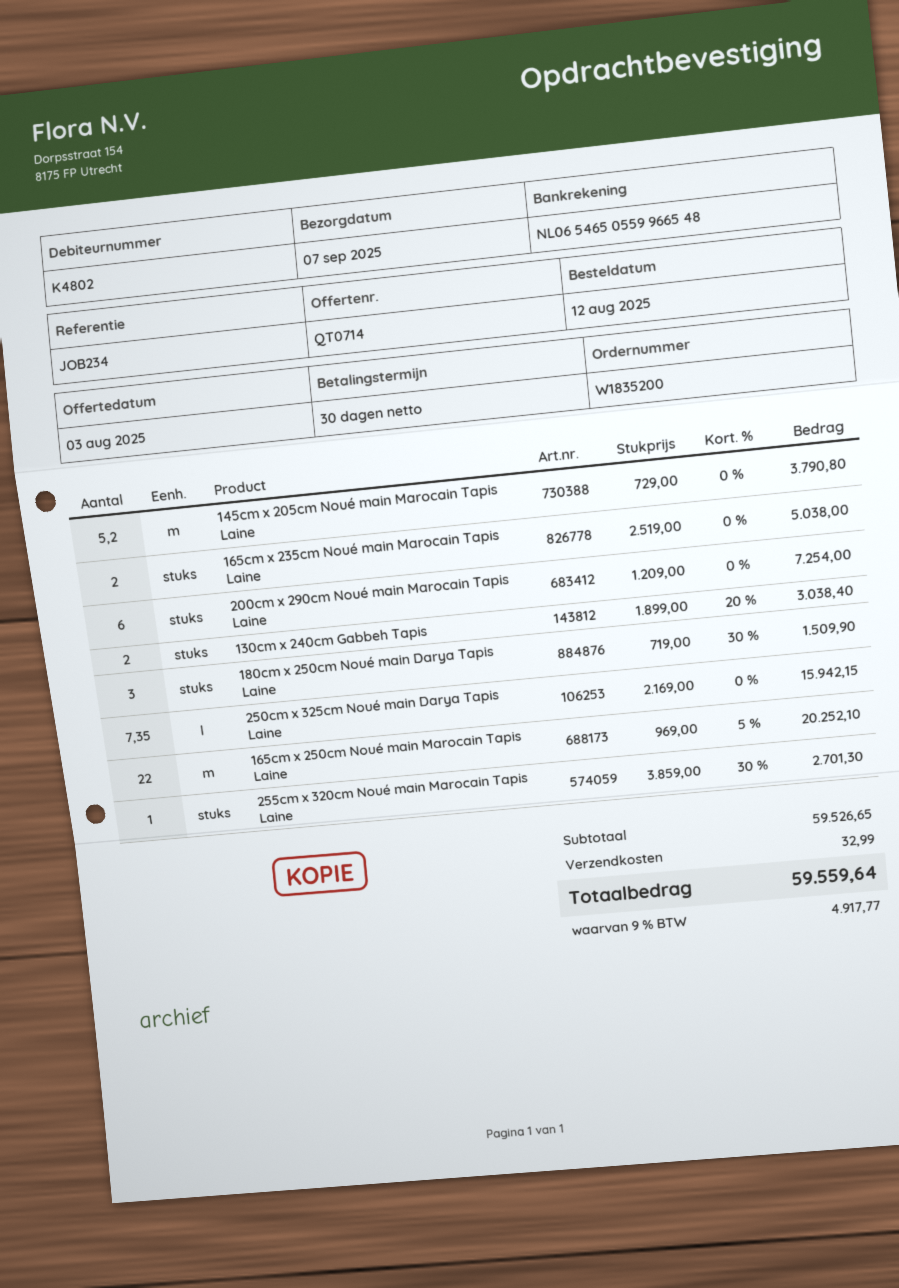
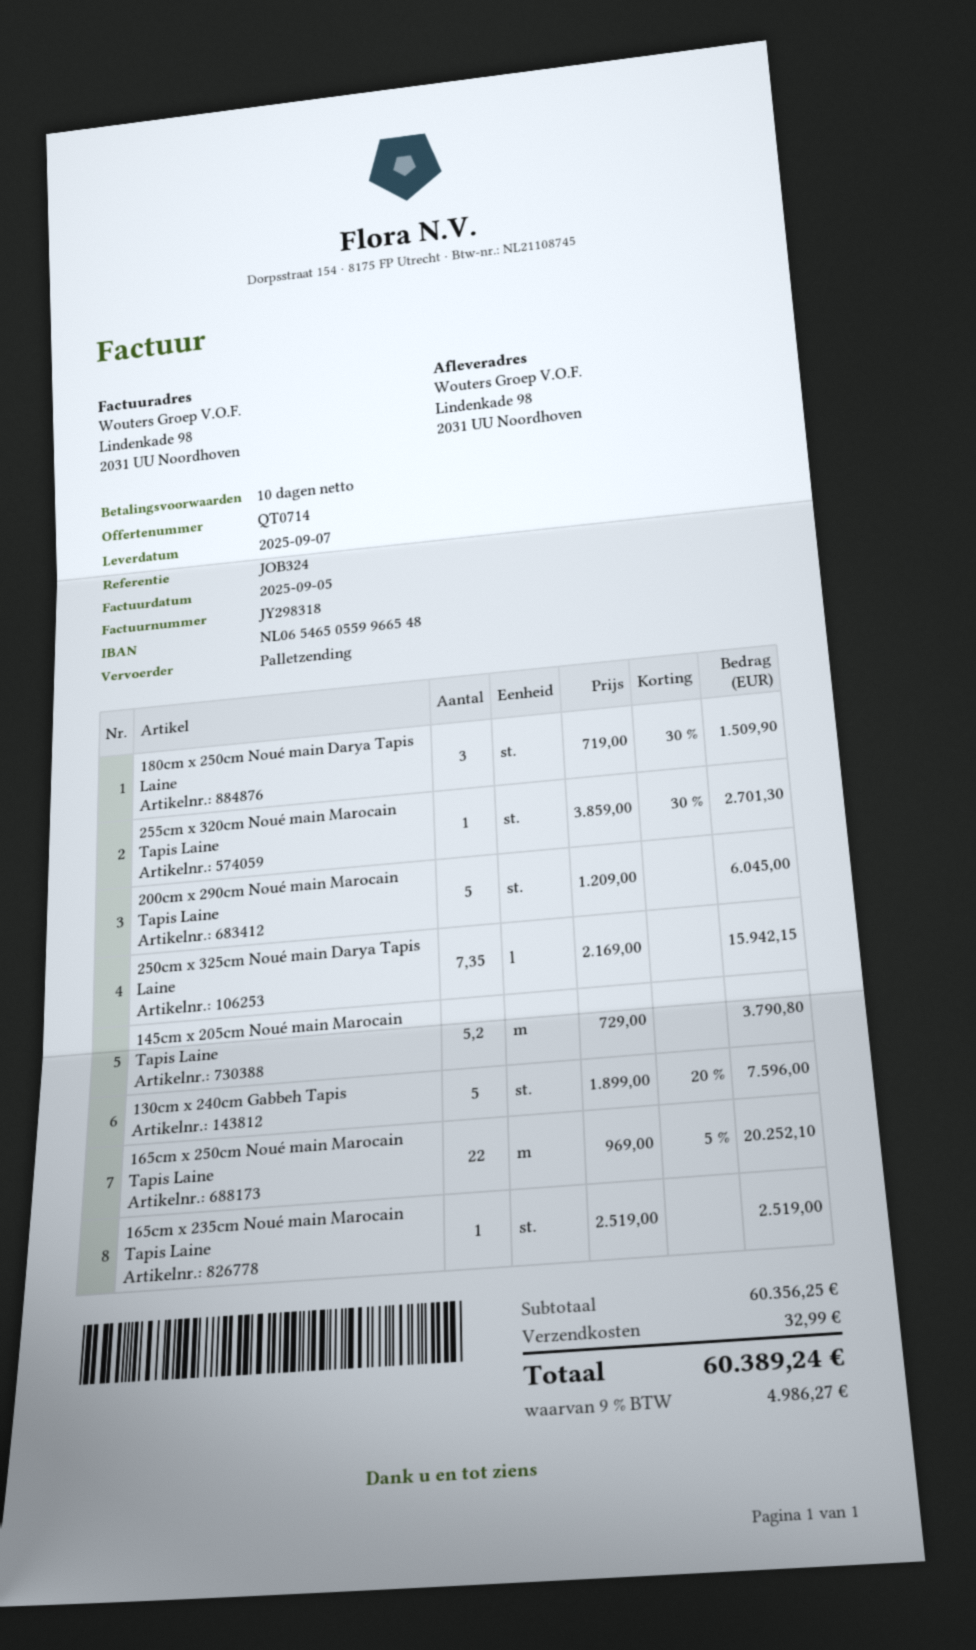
payment terms: 30 days -> 10 days
reference: JOB234 -> JOB324
165cm x 235cm Noué main Marocain Tapis Laine: 2 x 2519.00 = 5038.00 -> 1 x 2519.00 = 2519.00
200cm x 290cm Noué main Marocain Tapis Laine: 6 x 1209.00 = 7254.00 -> 5 x 1209.00 = 6045.00
130cm x 240cm Gabbeh Tapis: 2 x 1899.00 - 20% = 3038.40 -> 5 x 1899.00 - 20% = 7596.00
subtotal: 59526.65 -> 60356.25
tax: 9% = 4917.77 -> 9% = 4986.27
total: 59559.64 -> 60389.24

